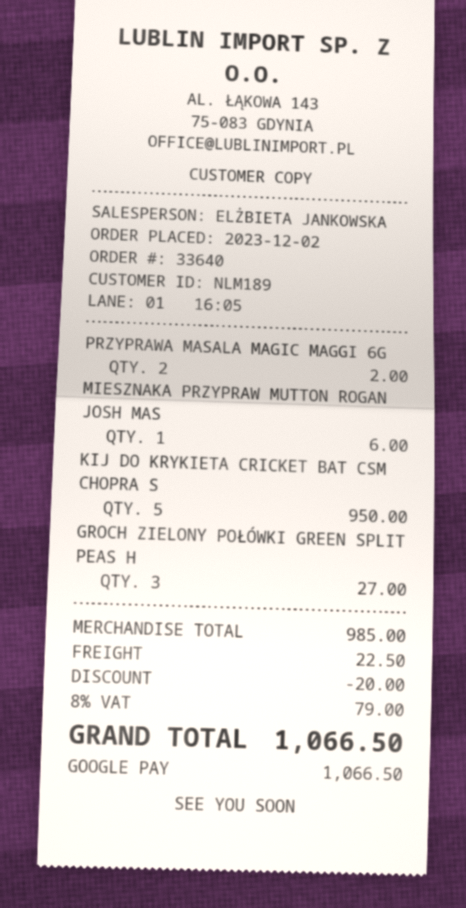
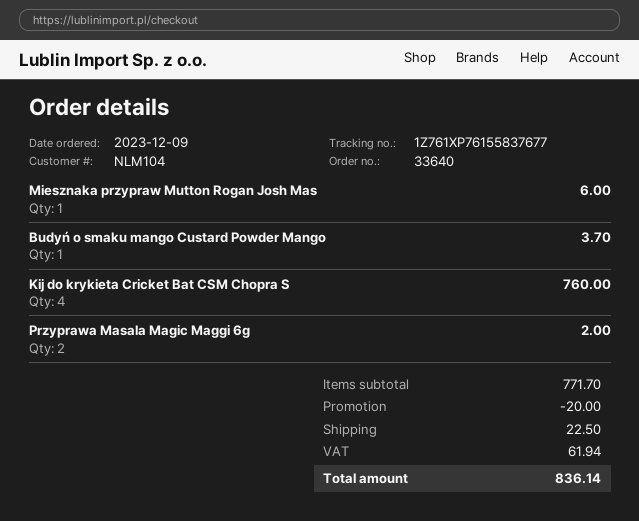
order date: 2023-12-02 -> 2023-12-09
customer number: NLM189 -> NLM104
KIJ DO KRYKIETA CRICKET BAT CSM CHOPRA S: 5 for 950.00 -> 4 for 760.00
GROCH ZIELONY POŁÓWKI GREEN SPLIT PEAS H: 3 for 27.00 -> none
Budyń o smaku mango Custard Powder Mango: none -> 1 for 3.70
subtotal: 985.00 -> 771.70
tax: 79.00 -> 61.94
total: 1066.50 -> 836.14

